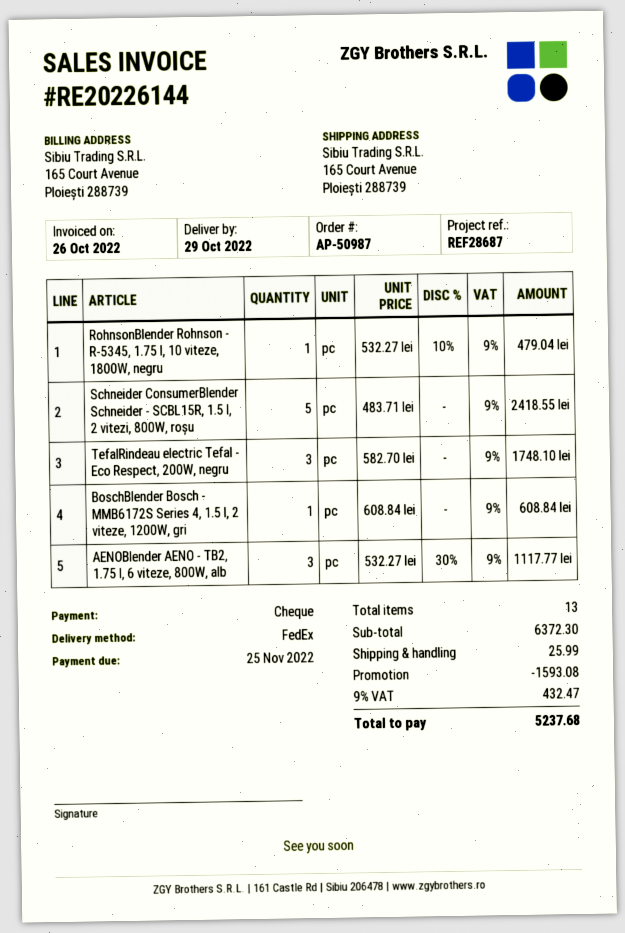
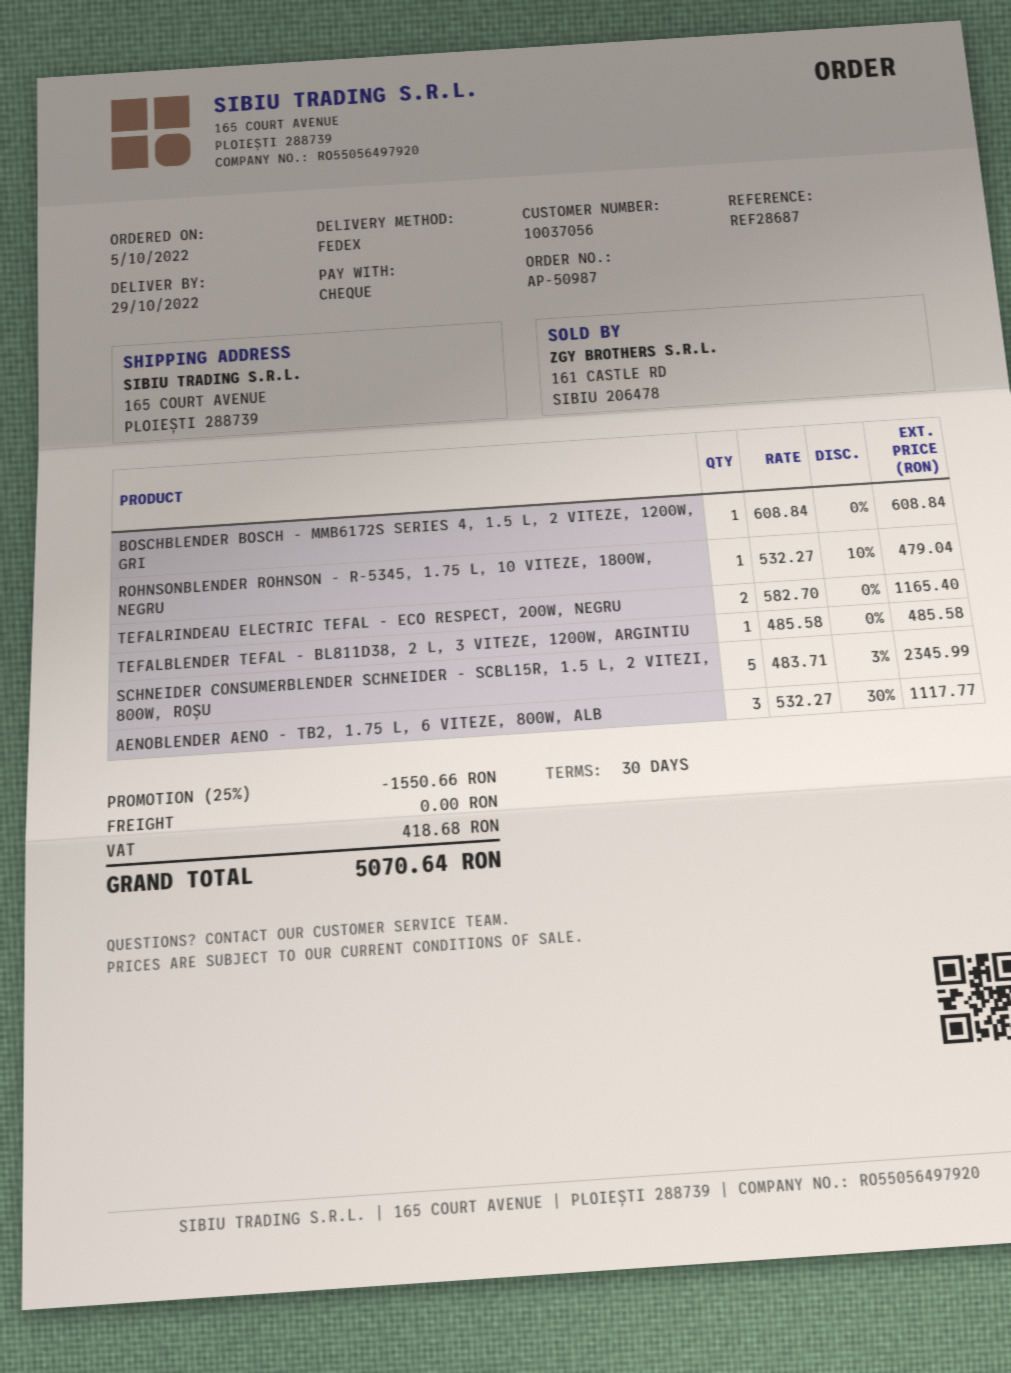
Schneider ConsumerBlender Schneider - SCBL15R, 1.5 l, 2 vitezi, 800W, roșu: 5 x 483.71 = 2418.55 -> 5 x 483.71 - 3% = 2345.99
TefalRindeau electric Tefal - Eco Respect, 200W, negru: 3 x 582.70 = 1748.10 -> 2 x 582.70 = 1165.40
TEFALBLENDER TEFAL - BL811D38, 2 L, 3 VITEZE, 1200W, ARGINTIU: none -> 1 x 485.58 = 485.58
discount: 1593.08 -> 1550.66
shipping: 25.99 -> 0.00
tax: 432.47 -> 418.68
total: 5237.68 -> 5070.64

